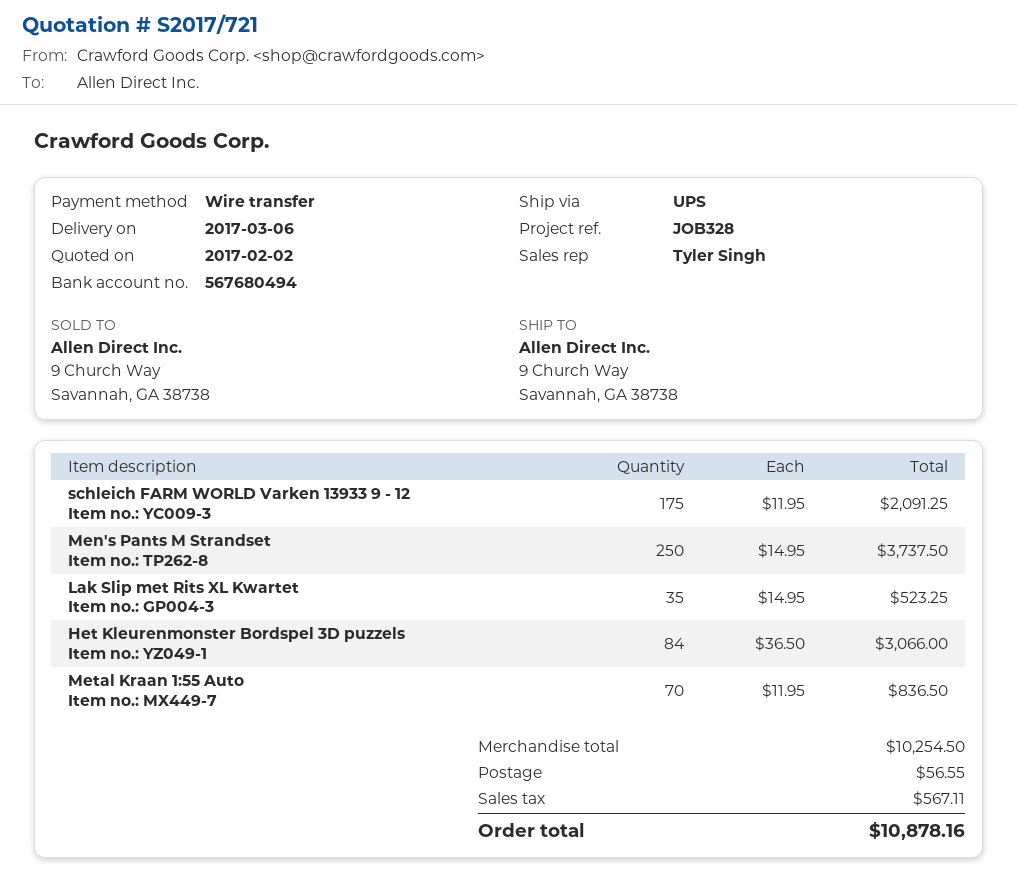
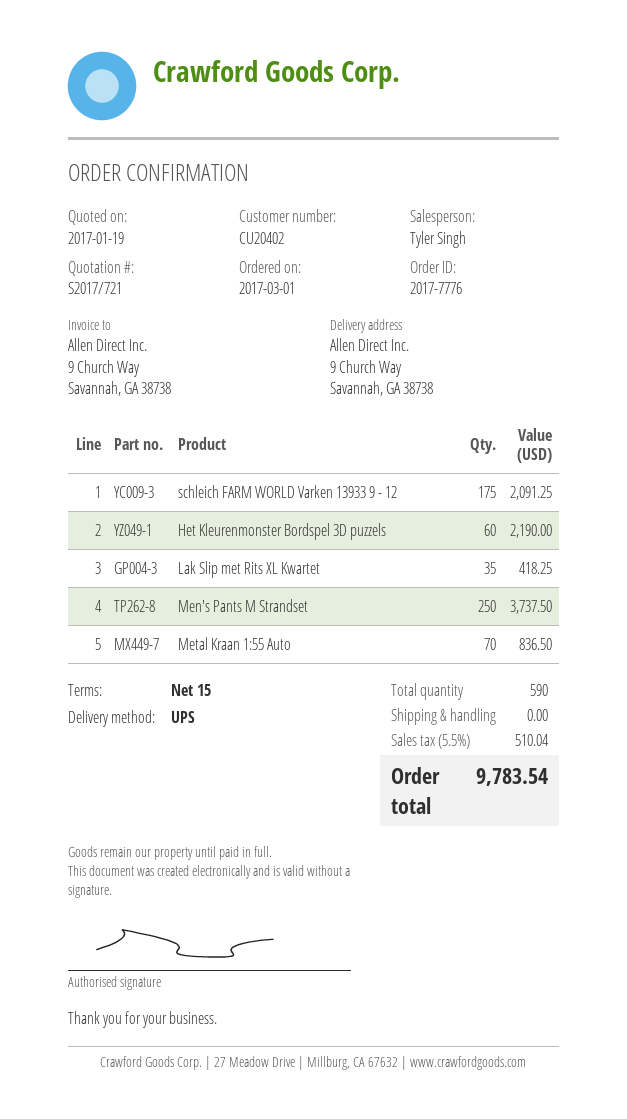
quote date: 2017-02-02 -> 2017-01-19
Lak Slip met Rits XL Kwartet: 35 for 523.25 -> 35 for 418.25
Het Kleurenmonster Bordspel 3D puzzels: 84 for 3066.00 -> 60 for 2190.00
shipping: 56.55 -> 0.00
tax: 567.11 -> 510.04
total: 10878.16 -> 9783.54

